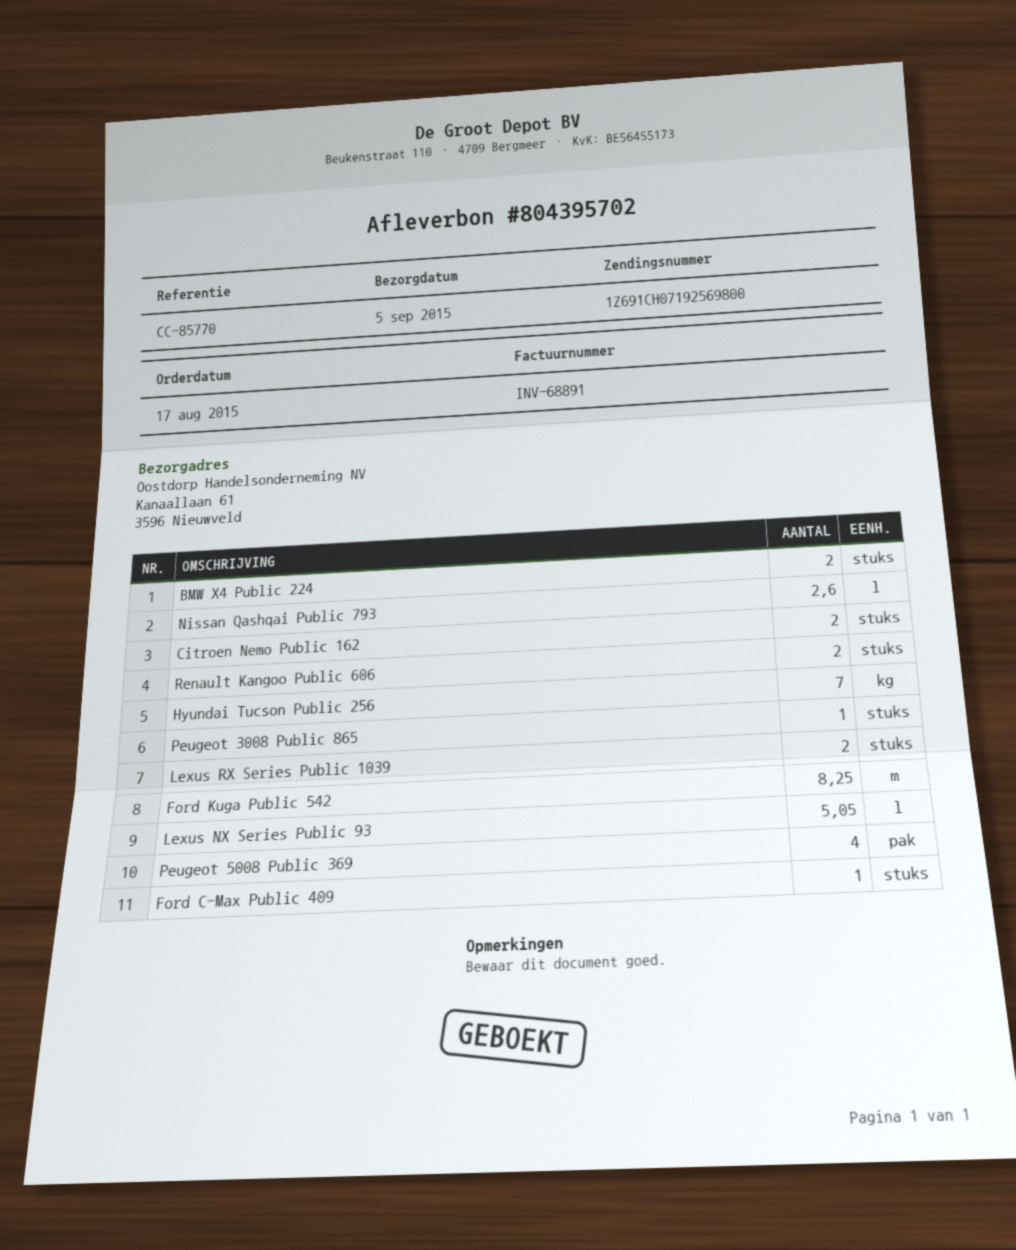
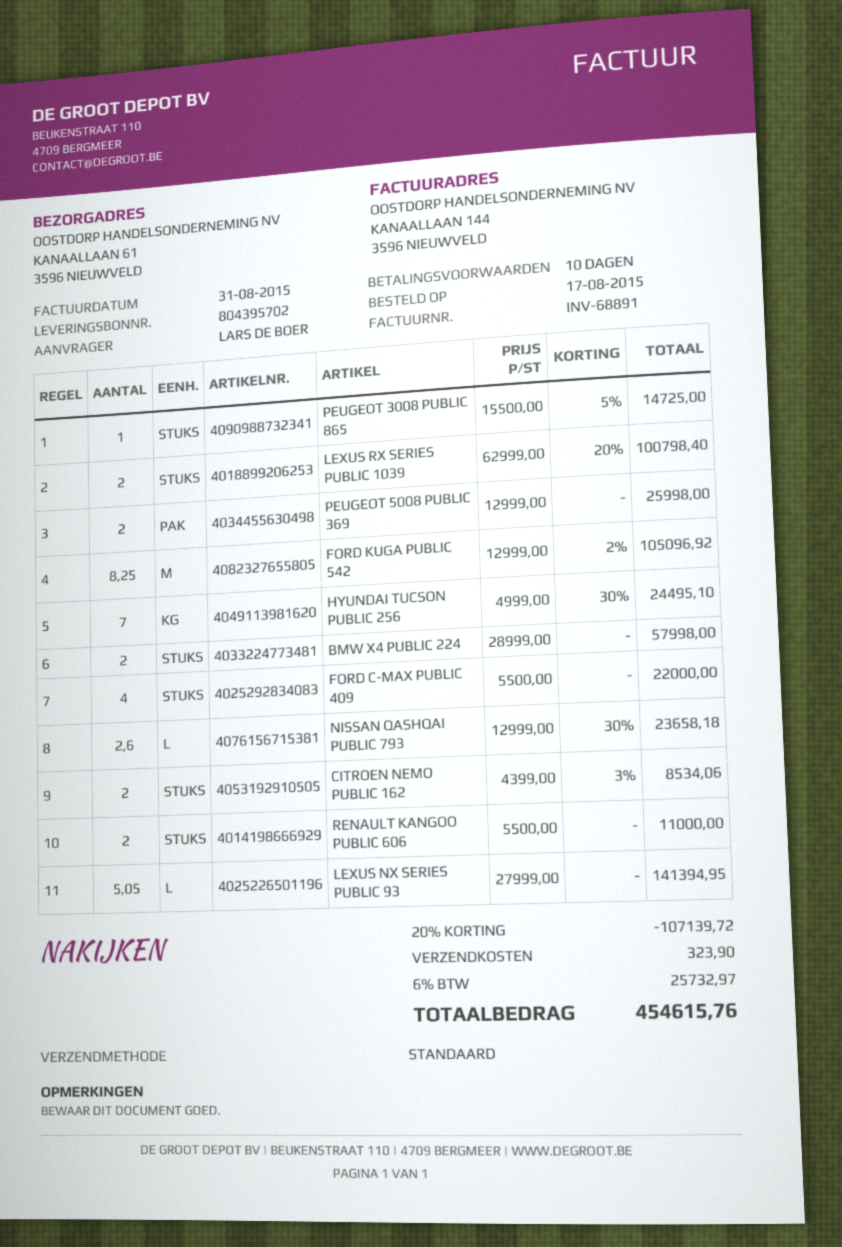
Peugeot 5008 Public 369: 4 -> 2
Ford C-Max Public 409: 1 -> 4

